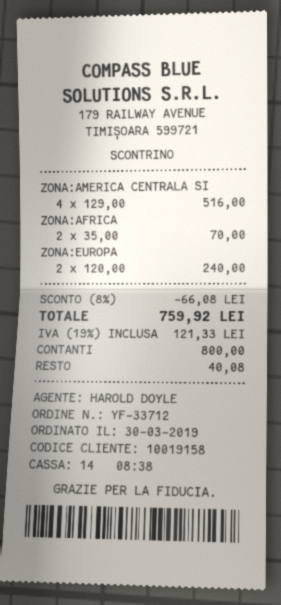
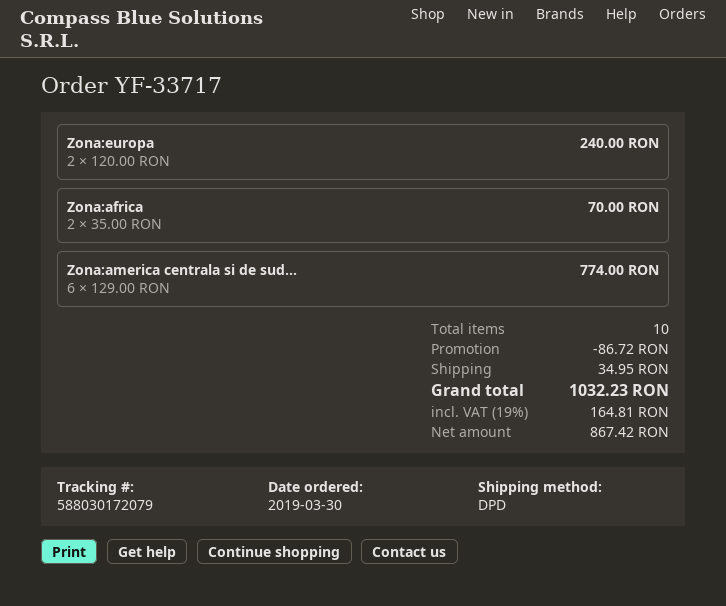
order number: YF-33712 -> YF-33717
ZONA:AMERICA CENTRALA SI: 4 x 129.00 = 516.00 -> 6 x 129.00 = 774.00
discount: 66.08 -> 86.72
shipping: none -> 34.95
tax: 19% = 121.33 -> 19% = 164.81
total: 759.92 -> 1032.23

